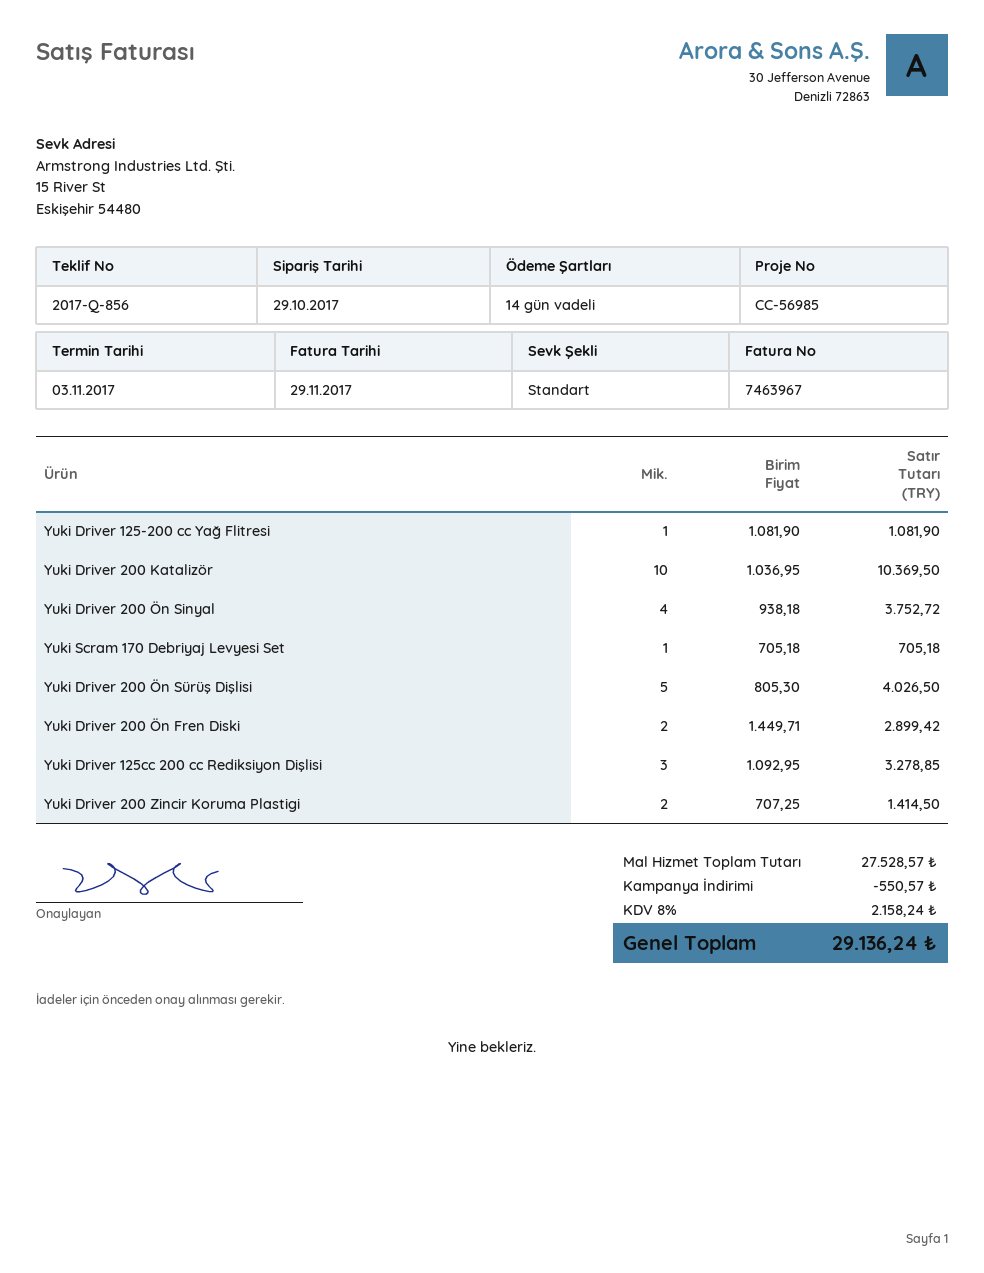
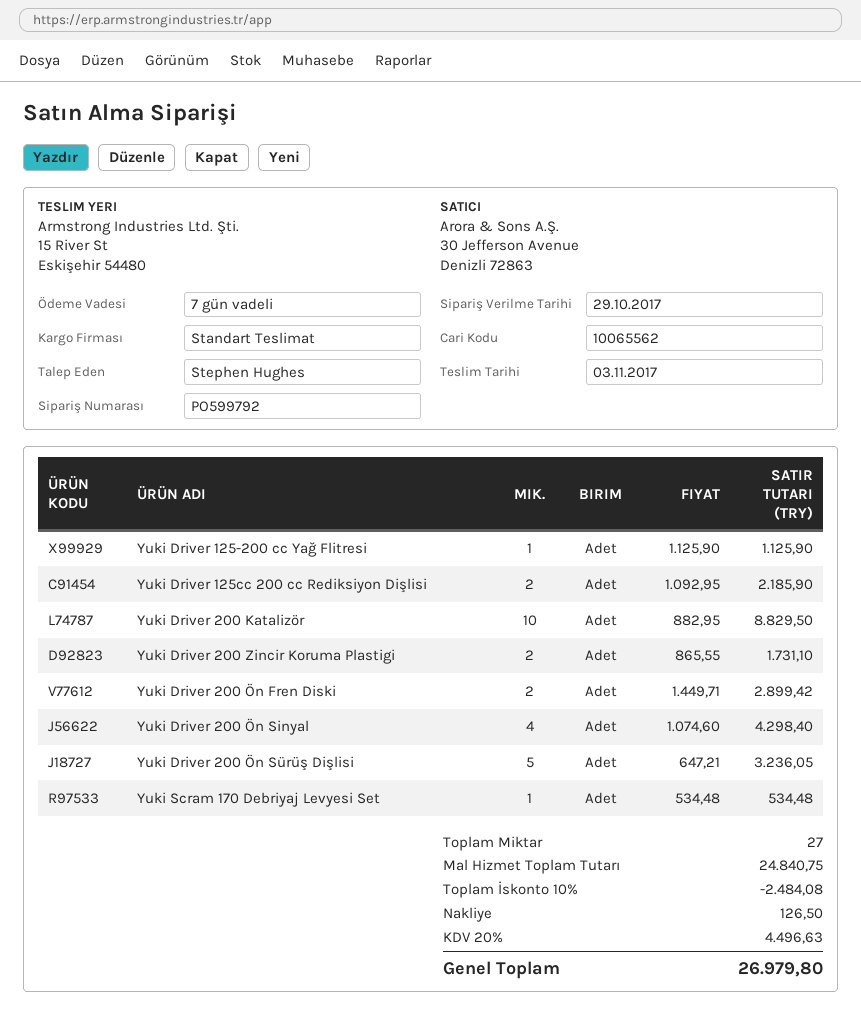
payment terms: 14 days -> 7 days
Yuki Driver 125-200 cc Yağ Flitresi: 1 x 1081.90 = 1081.90 -> 1 x 1125.90 = 1125.90
Yuki Driver 200 Katalizör: 10 x 1036.95 = 10369.50 -> 10 x 882.95 = 8829.50
Yuki Driver 200 Ön Sinyal: 4 x 938.18 = 3752.72 -> 4 x 1074.60 = 4298.40
Yuki Scram 170 Debriyaj Levyesi Set: 1 x 705.18 = 705.18 -> 1 x 534.48 = 534.48
Yuki Driver 200 Ön Sürüş Dişlisi: 5 x 805.30 = 4026.50 -> 5 x 647.21 = 3236.05
Yuki Driver 125cc 200 cc Rediksiyon Dişlisi: 3 x 1092.95 = 3278.85 -> 2 x 1092.95 = 2185.90
Yuki Driver 200 Zincir Koruma Plastigi: 2 x 707.25 = 1414.50 -> 2 x 865.55 = 1731.10
subtotal: 27528.57 -> 24840.75
discount: 550.57 -> 2484.08
shipping: none -> 126.50
tax: 8% = 2158.24 -> 20% = 4496.63
total: 29136.24 -> 26979.80

